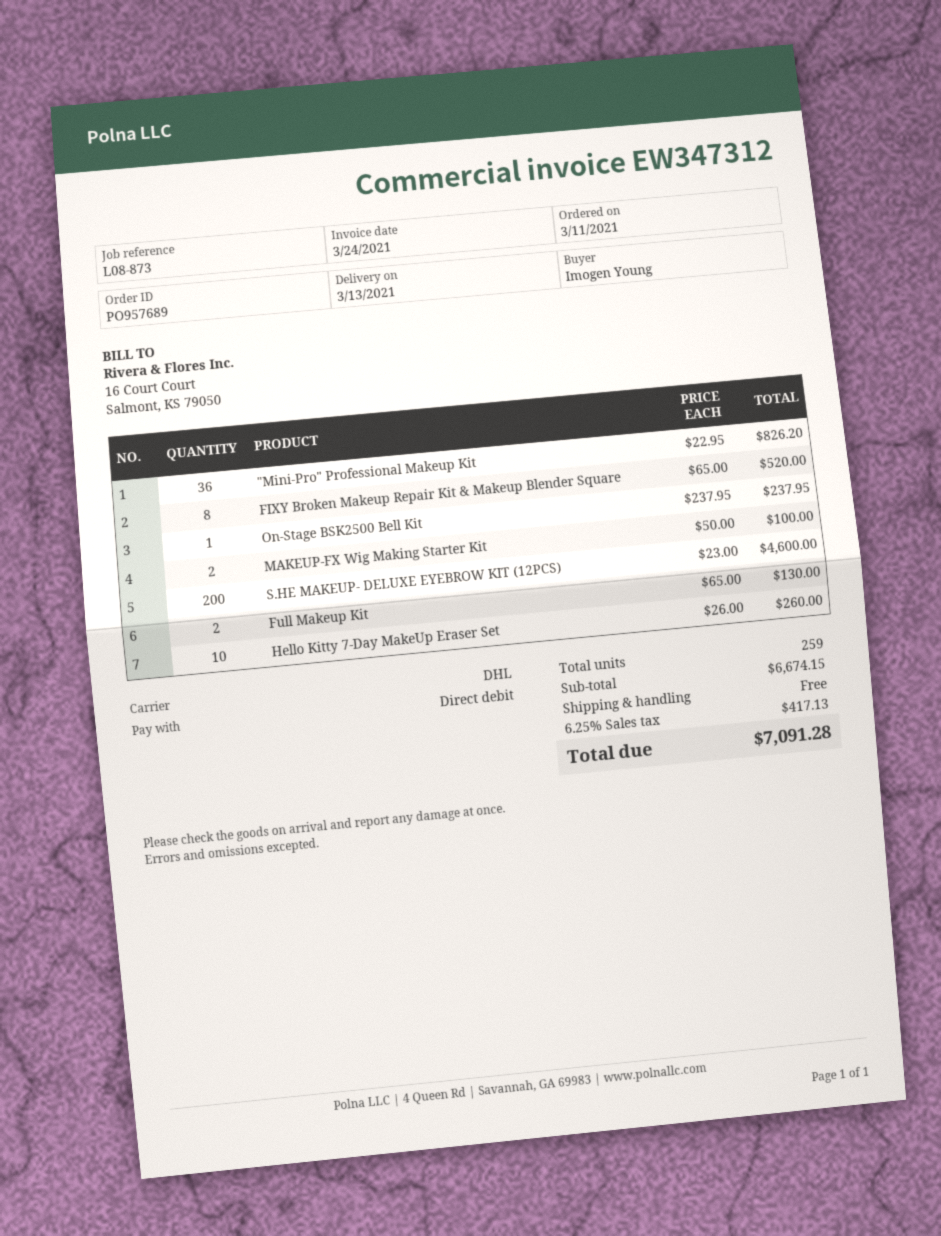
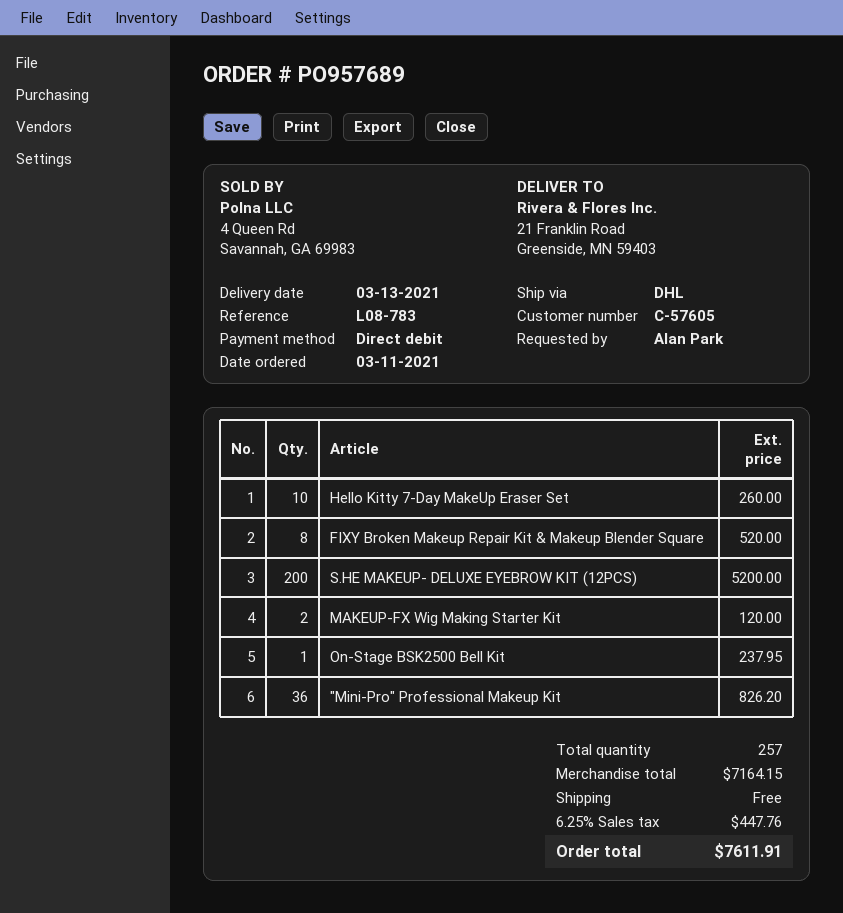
reference: L08-873 -> L08-783
ordered by: Imogen Young -> Alan Park
MAKEUP-FX Wig Making Starter Kit: 2 for 100.00 -> 2 for 120.00
S.HE MAKEUP- DELUXE EYEBROW KIT (12PCS): 200 for 4600.00 -> 200 for 5200.00
Full Makeup Kit: 2 for 130.00 -> none
total quantity: 259 -> 257
subtotal: 6674.15 -> 7164.15
tax: 6.25% = 417.13 -> 6.25% = 447.76
total: 7091.28 -> 7611.91

